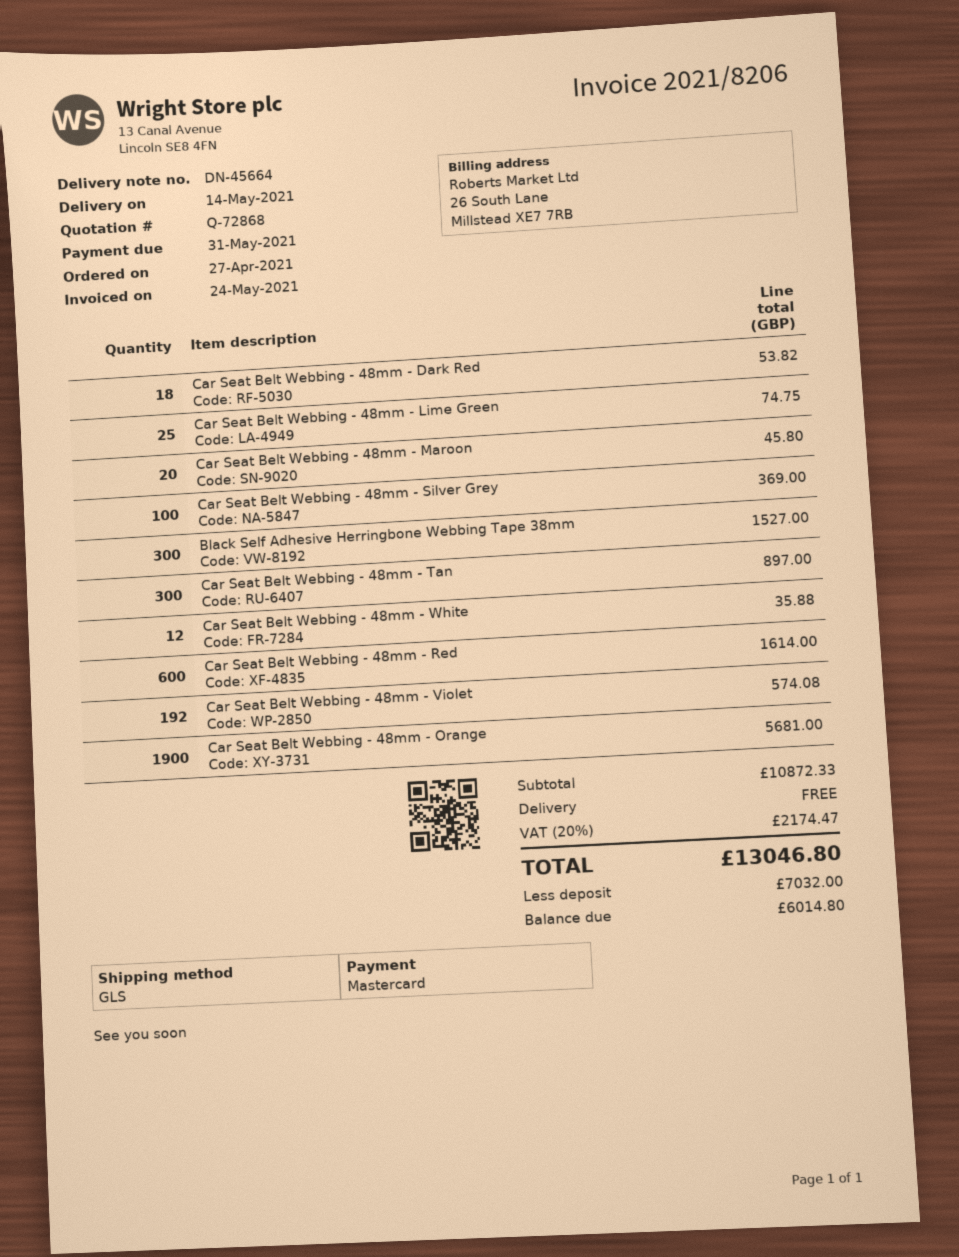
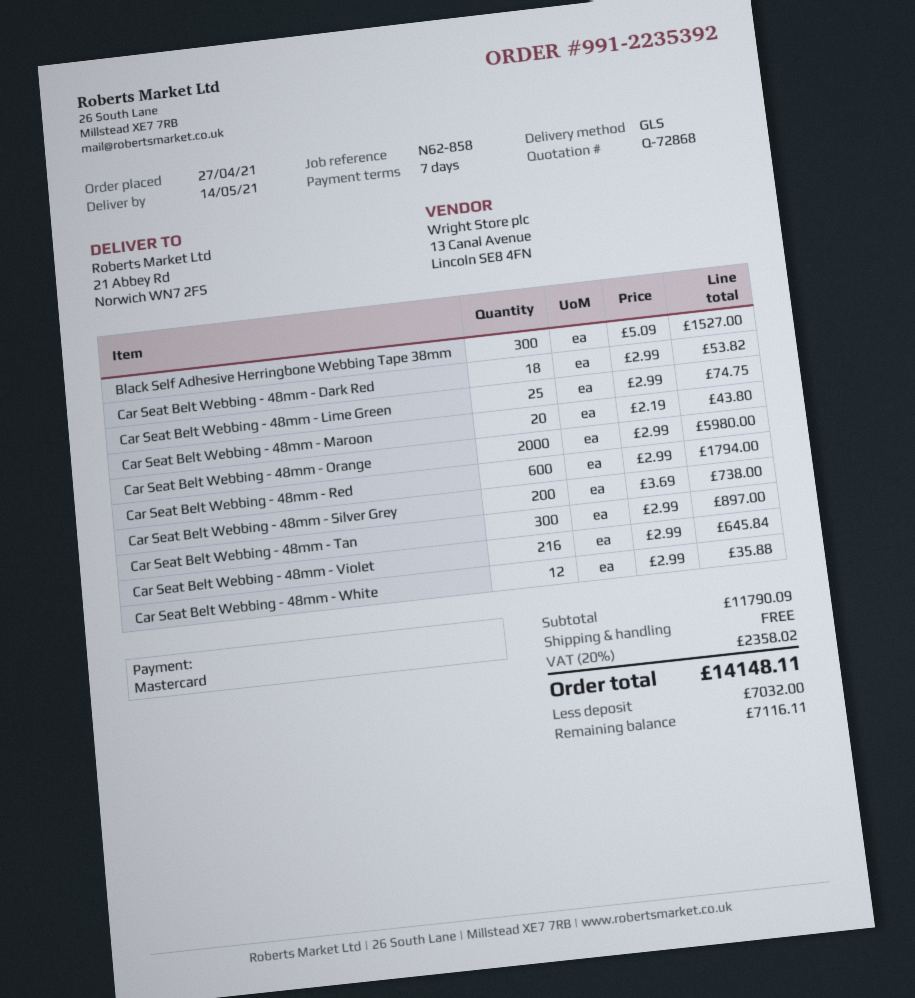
Car Seat Belt Webbing - 48mm - Maroon: 20 for 45.80 -> 20 for 43.80
Car Seat Belt Webbing - 48mm - Silver Grey: 100 for 369.00 -> 200 for 738.00
Car Seat Belt Webbing - 48mm - Red: 600 for 1614.00 -> 600 for 1794.00
Car Seat Belt Webbing - 48mm - Violet: 192 for 574.08 -> 216 for 645.84
Car Seat Belt Webbing - 48mm - Orange: 1900 for 5681.00 -> 2000 for 5980.00
subtotal: 10872.33 -> 11790.09
tax: 20% = 2174.47 -> 20% = 2358.02
total: 13046.80 -> 14148.11
balance: 6014.80 -> 7116.11

